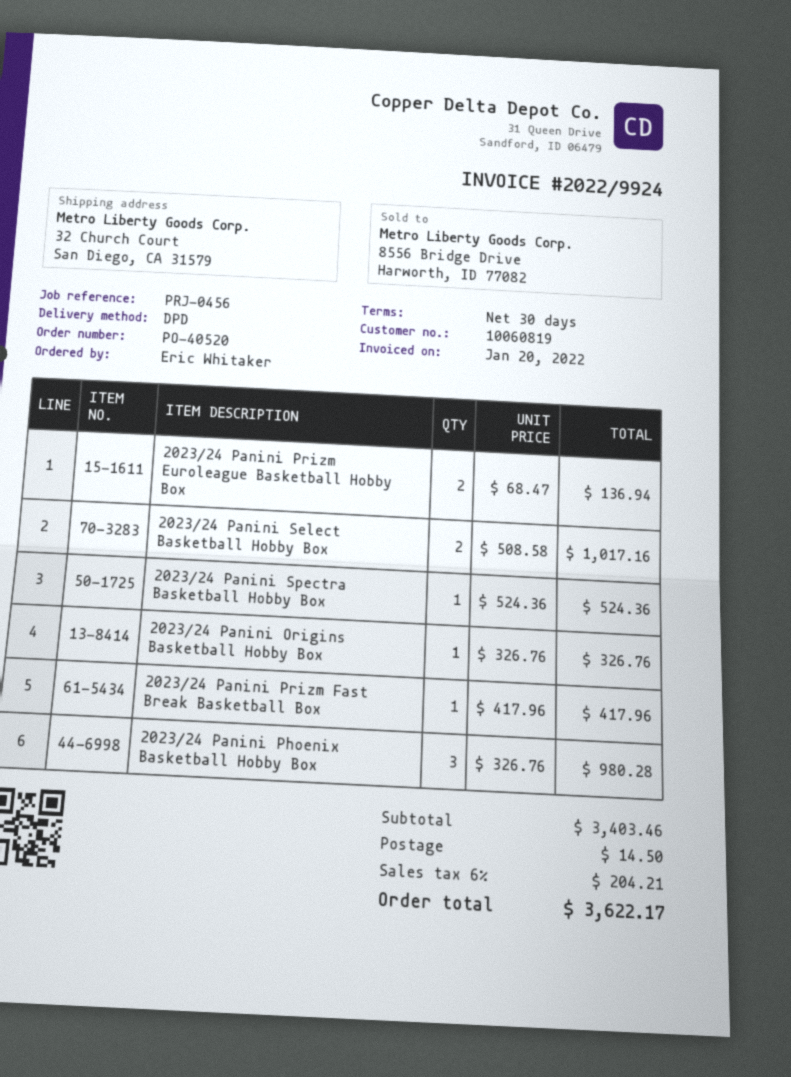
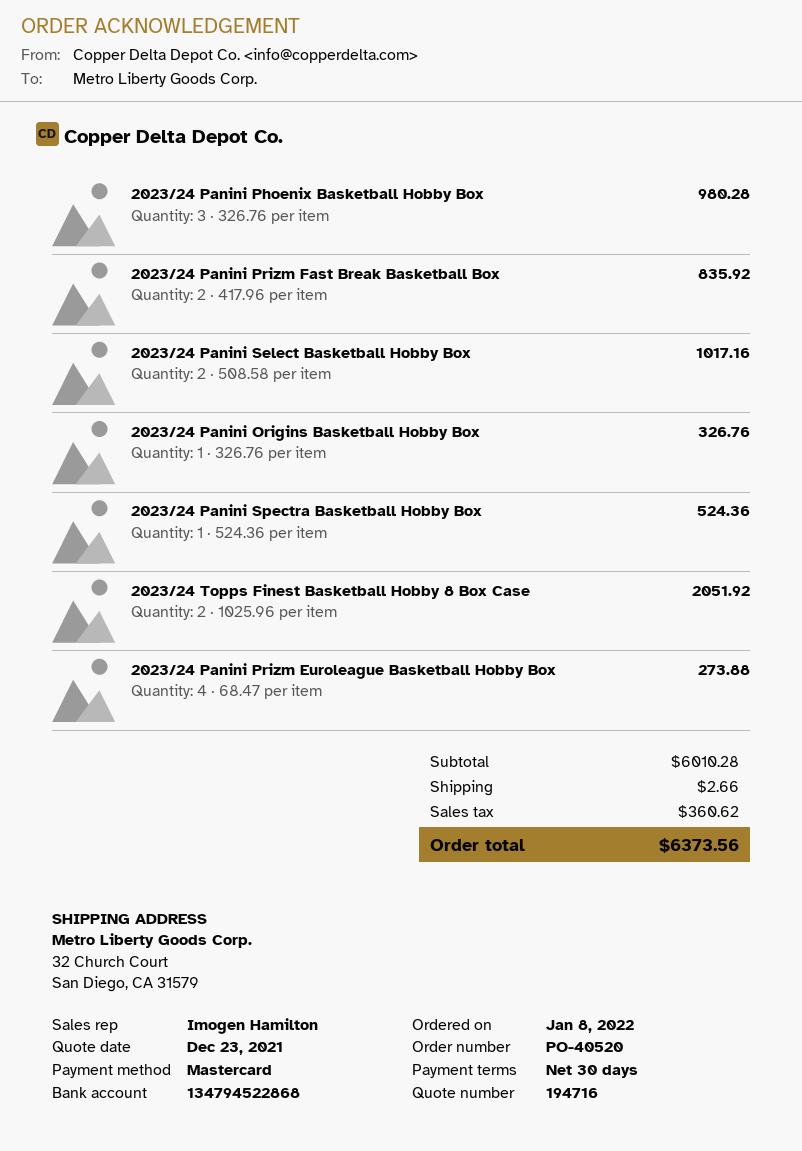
2023/24 Panini Prizm Euroleague Basketball Hobby Box: 2 x 68.47 = 136.94 -> 4 x 68.47 = 273.88
2023/24 Panini Prizm Fast Break Basketball Box: 1 x 417.96 = 417.96 -> 2 x 417.96 = 835.92
2023/24 Topps Finest Basketball Hobby 8 Box Case: none -> 2 x 1025.96 = 2051.92
subtotal: 3403.46 -> 6010.28
shipping: 14.50 -> 2.66
tax: 204.21 -> 360.62
total: 3622.17 -> 6373.56

